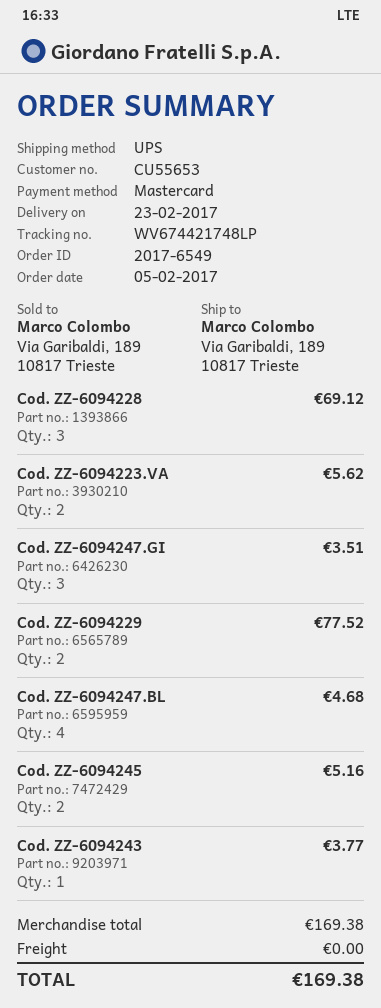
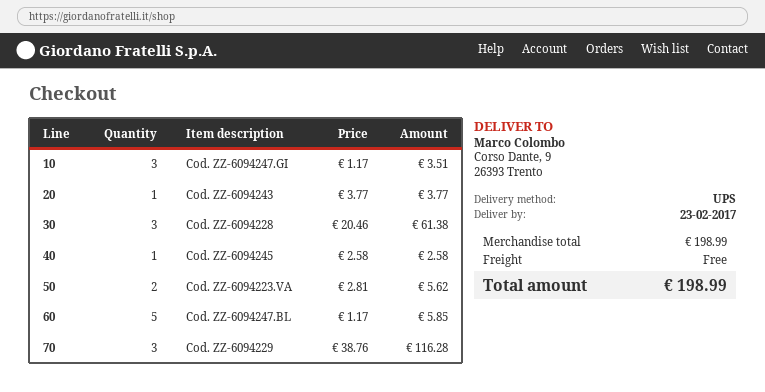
ship to: Via Garibaldi, 189, 10817 Trieste -> Corso Dante, 9, 26393 Trento
Cod. ZZ-6094228: 3 for 69.12 -> 3 for 61.38
Cod. ZZ-6094229: 2 for 77.52 -> 3 for 116.28
Cod. ZZ-6094247.BL: 4 for 4.68 -> 5 for 5.85
Cod. ZZ-6094245: 2 for 5.16 -> 1 for 2.58
subtotal: 169.38 -> 198.99
total: 169.38 -> 198.99

